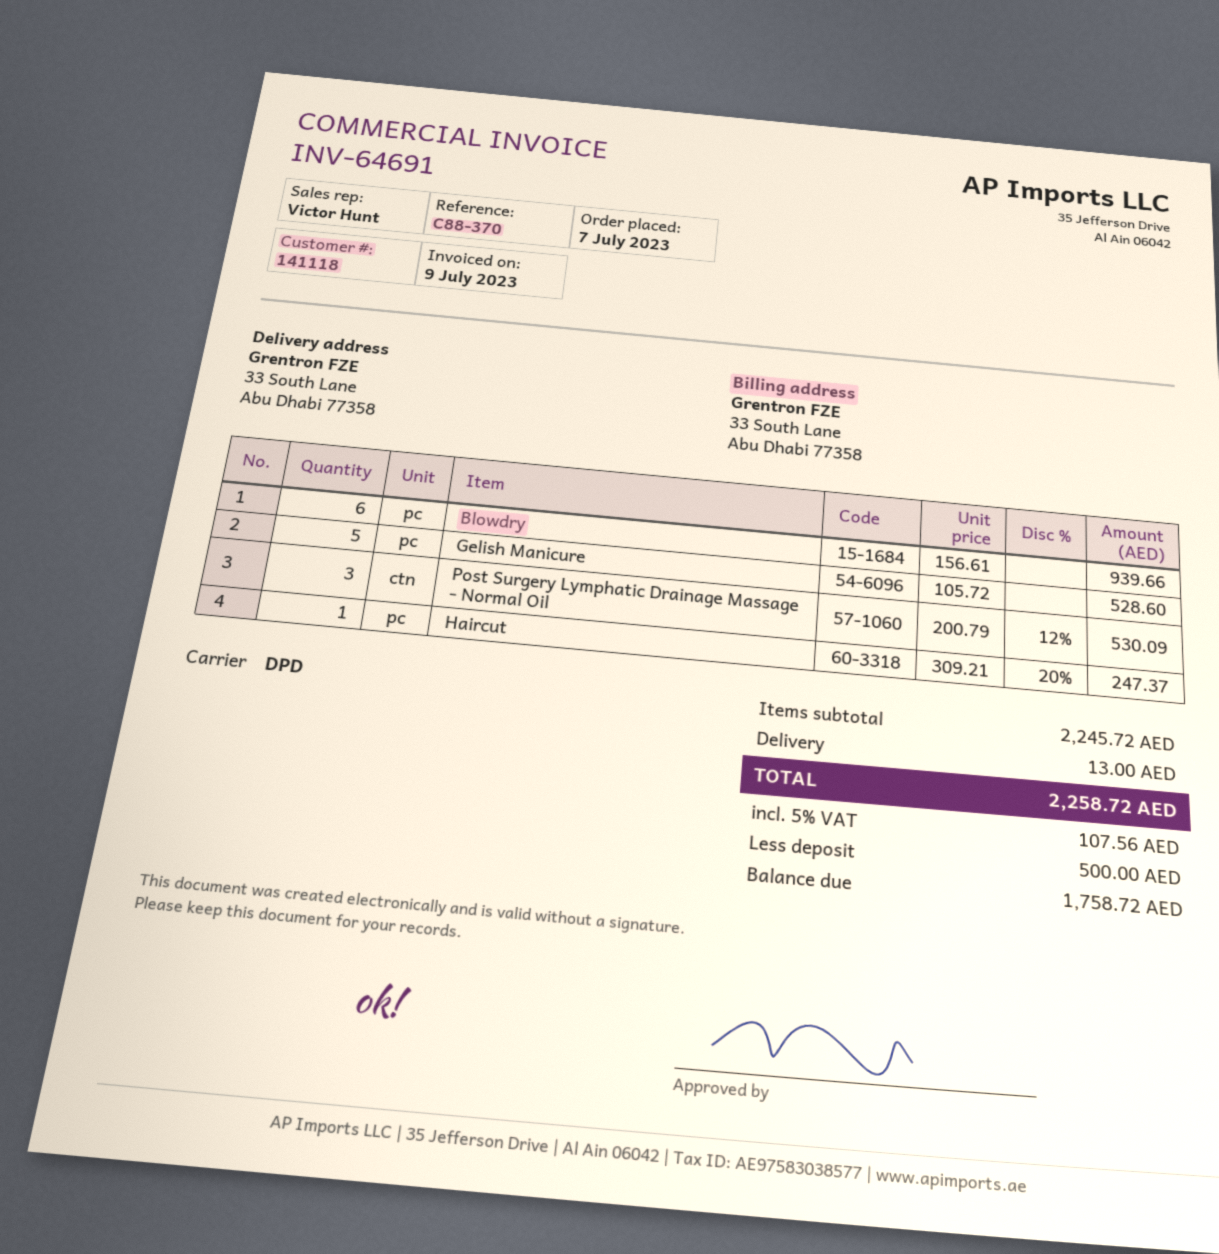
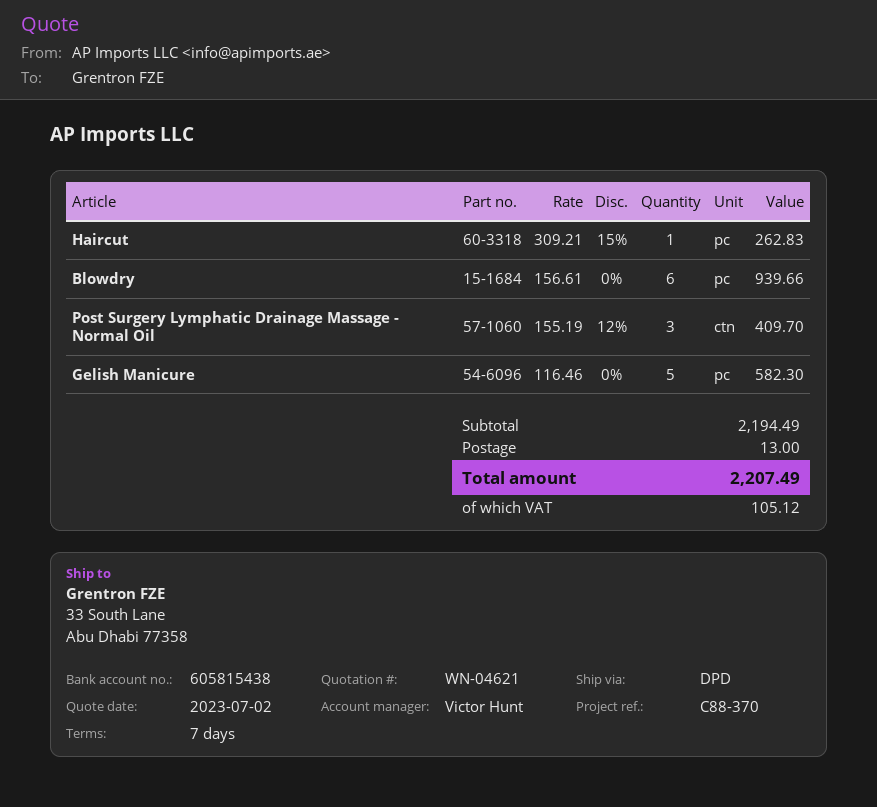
Gelish Manicure: 5 x 105.72 = 528.60 -> 5 x 116.46 = 582.30
Post Surgery Lymphatic Drainage Massage - Normal Oil: 3 x 200.79 - 12% = 530.09 -> 3 x 155.19 - 12% = 409.70
Haircut: 1 x 309.21 - 20% = 247.37 -> 1 x 309.21 - 15% = 262.83
subtotal: 2245.72 -> 2194.49
tax: 107.56 -> 105.12
total: 2258.72 -> 2207.49

